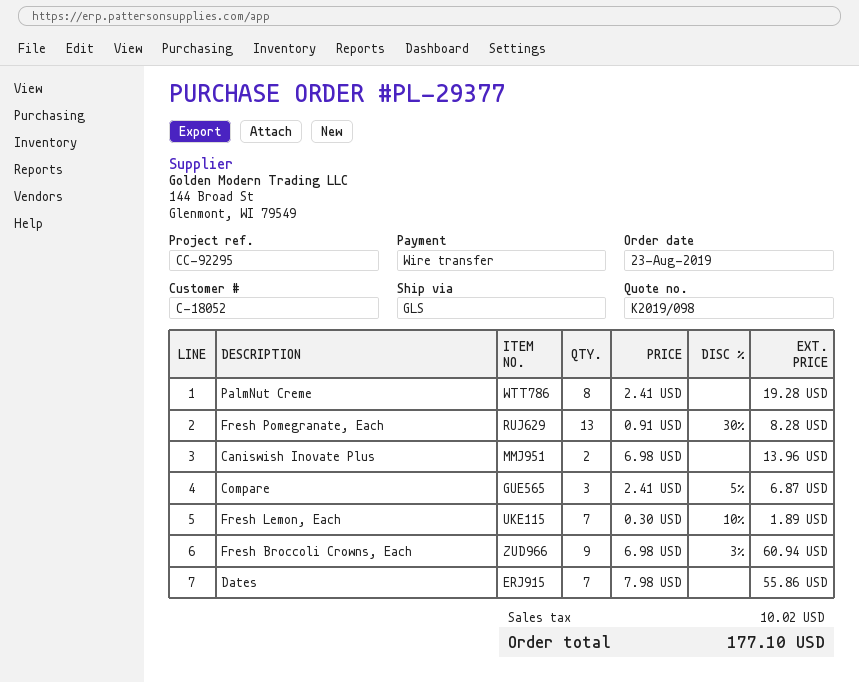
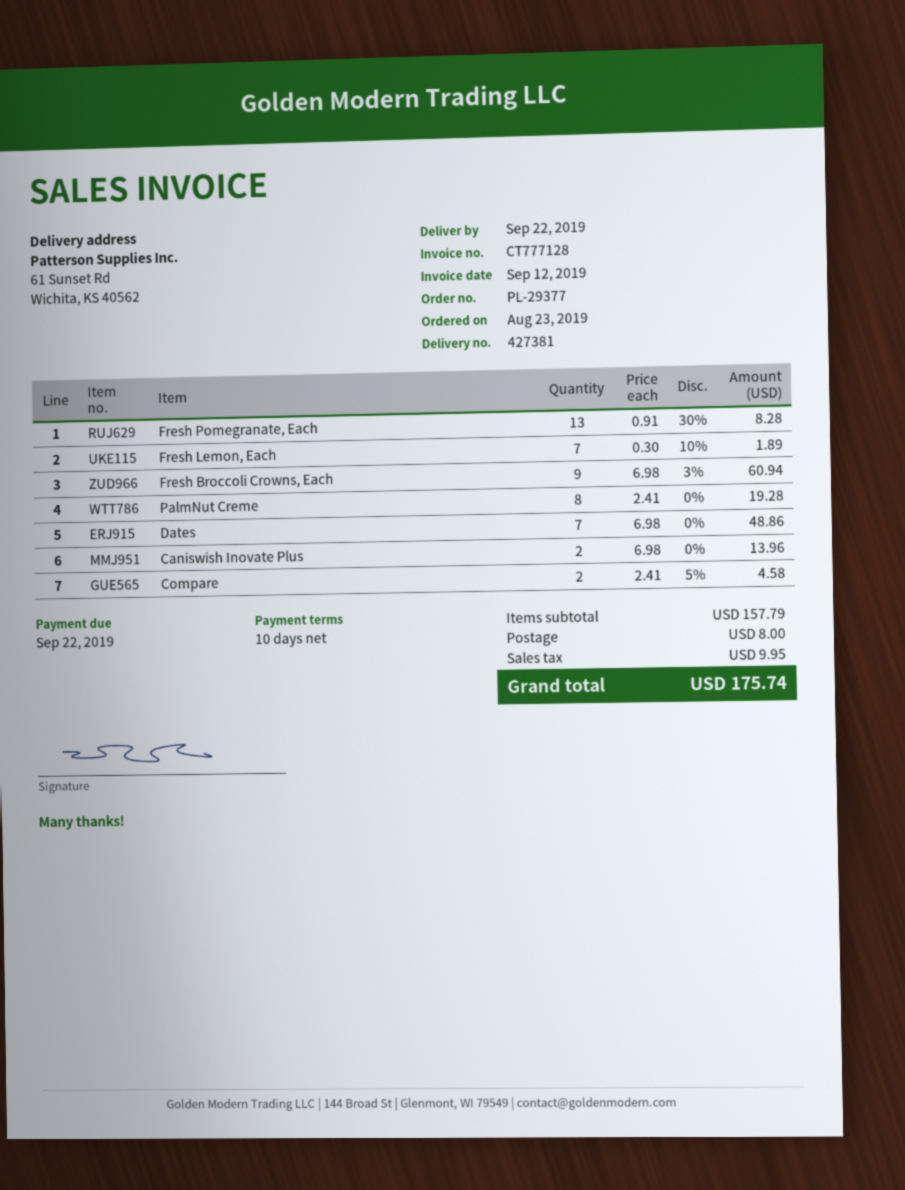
Compare: 3 x 2.41 - 5% = 6.87 -> 2 x 2.41 - 5% = 4.58
Dates: 7 x 7.98 = 55.86 -> 7 x 6.98 = 48.86
shipping: none -> 8.00
tax: 10.02 -> 9.95
total: 177.10 -> 175.74

